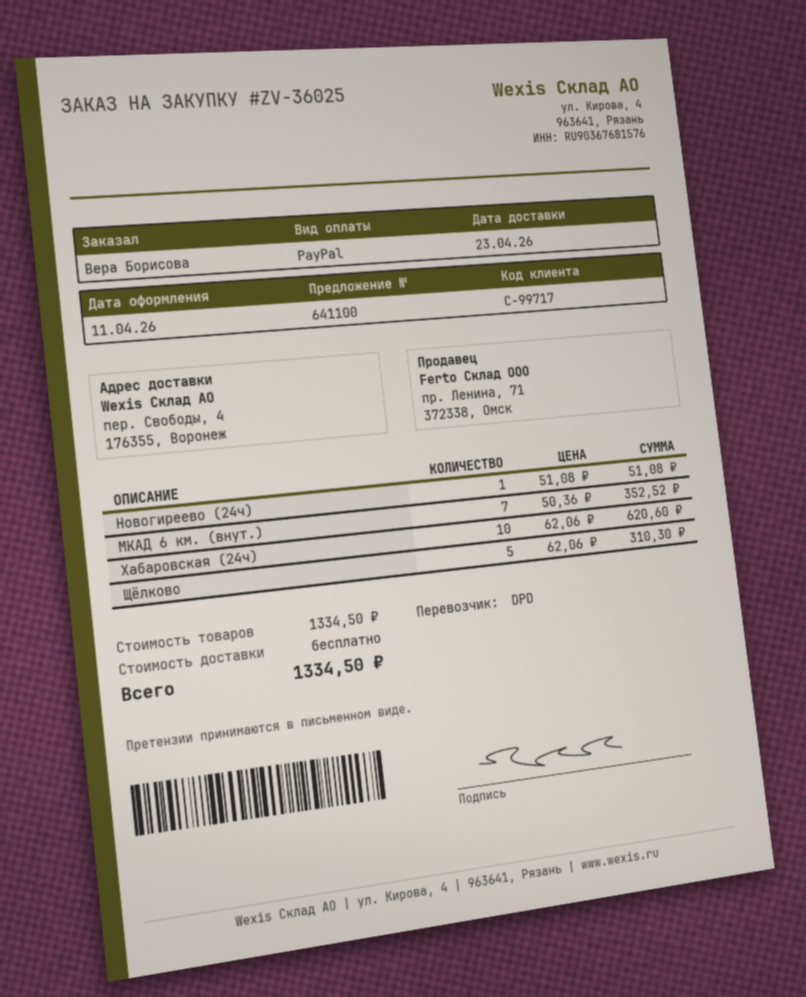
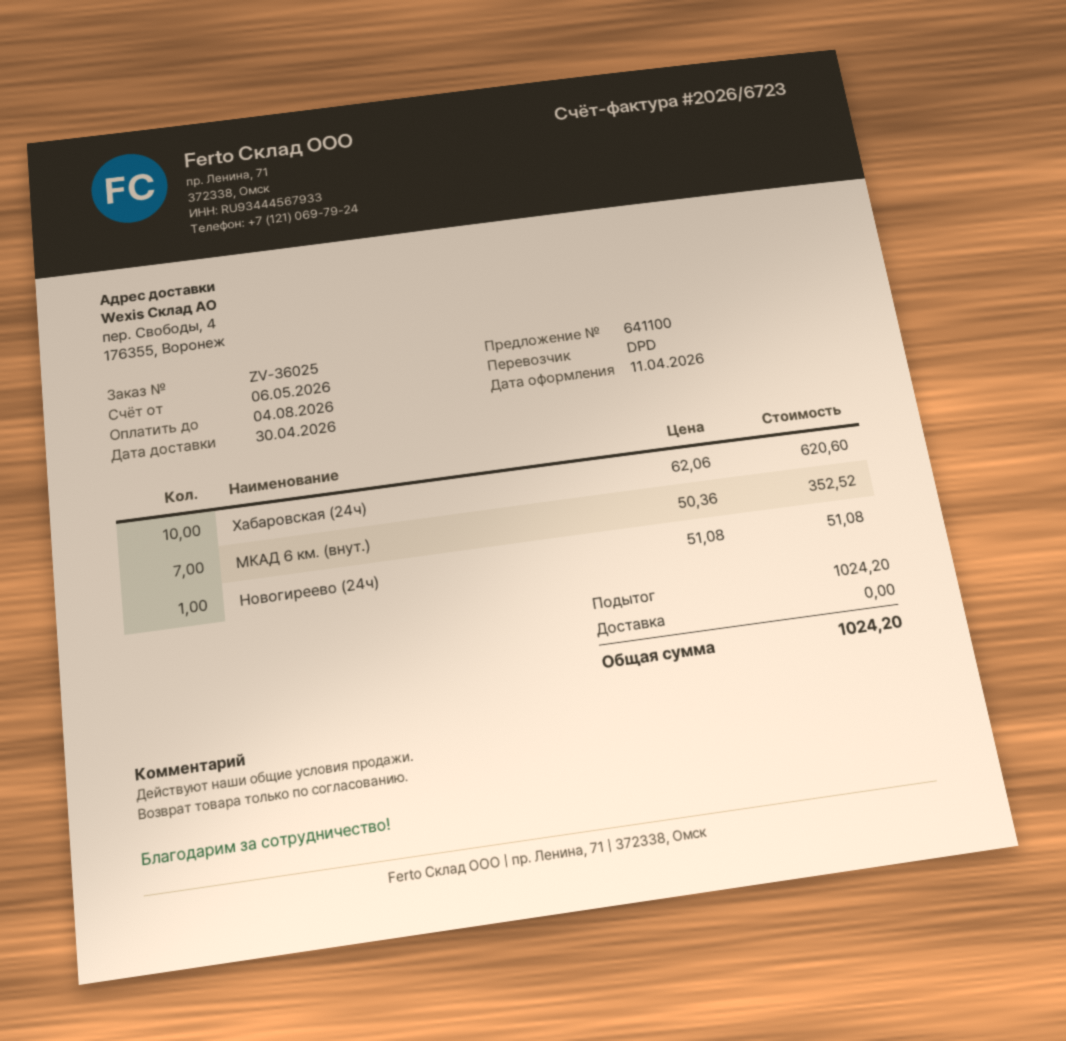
delivery date: 2026-04-23 -> 2026-04-30
Щёлково: 5 x 62.06 = 310.30 -> none
subtotal: 1334.50 -> 1024.20
total: 1334.50 -> 1024.20

